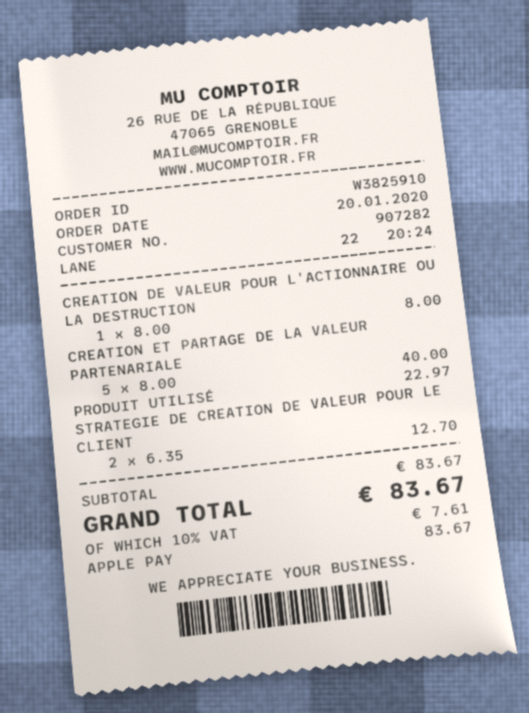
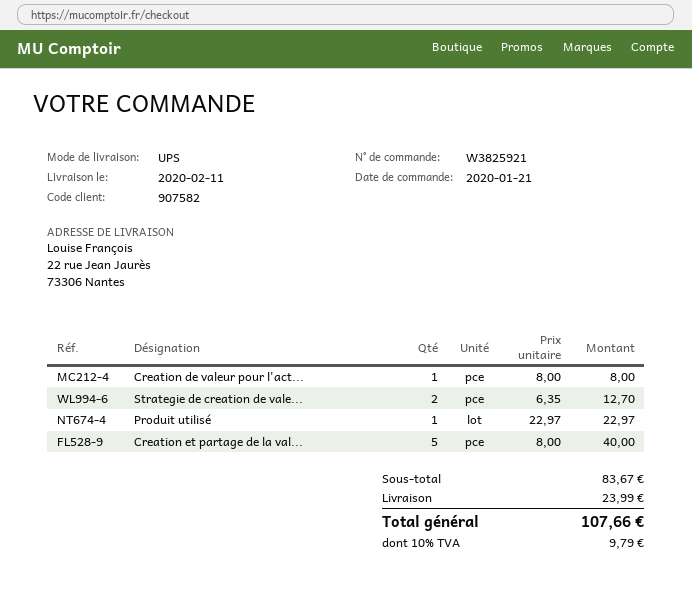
order number: W3825910 -> W3825921
order date: 2020-01-20 -> 2020-01-21
customer number: 907282 -> 907582
shipping: none -> 23.99
tax: 10% = 7.61 -> 10% = 9.79
total: 83.67 -> 107.66

